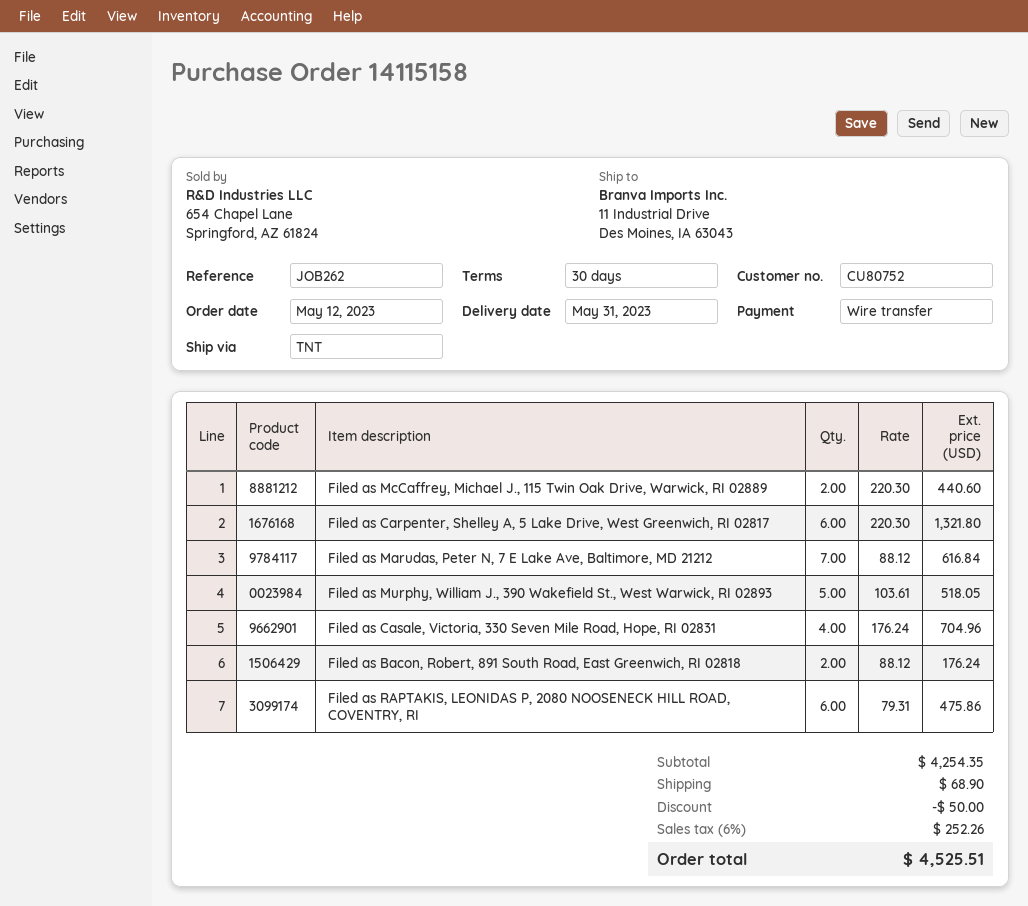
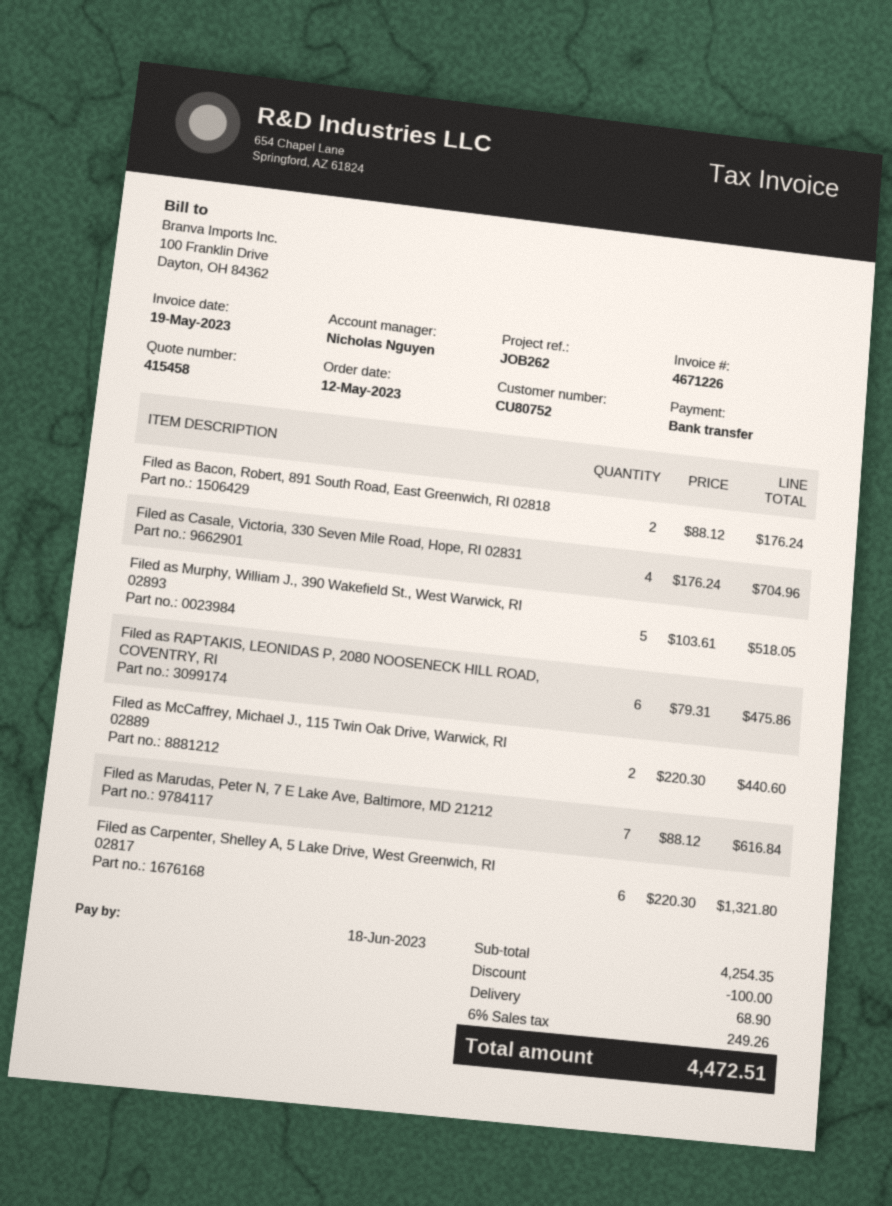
discount: 50.00 -> 100.00
tax: 6% = 252.26 -> 6% = 249.26
total: 4525.51 -> 4472.51

